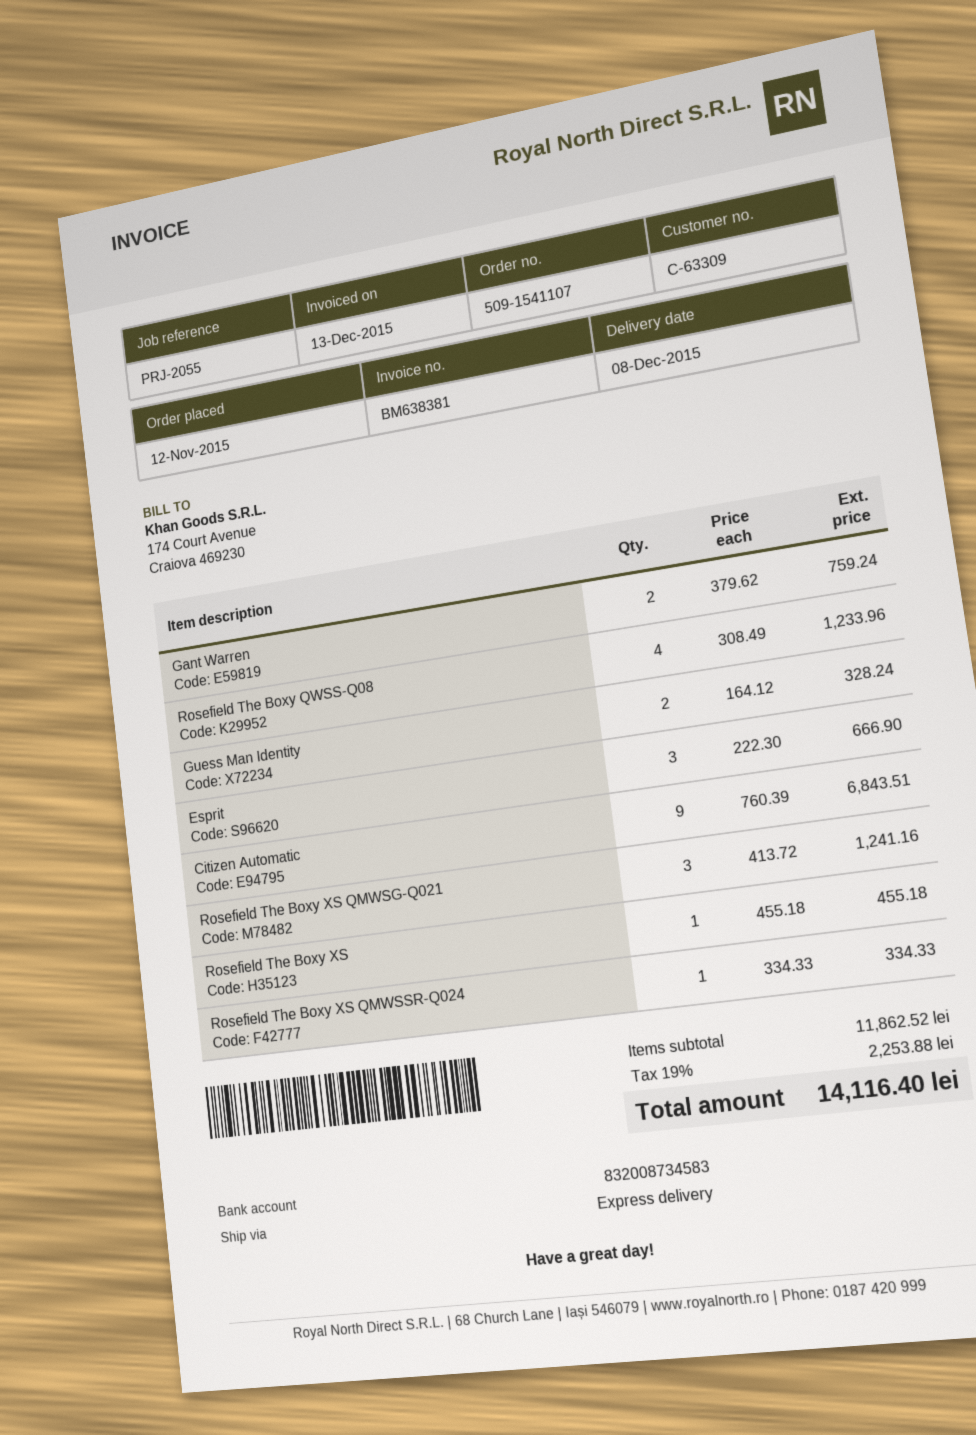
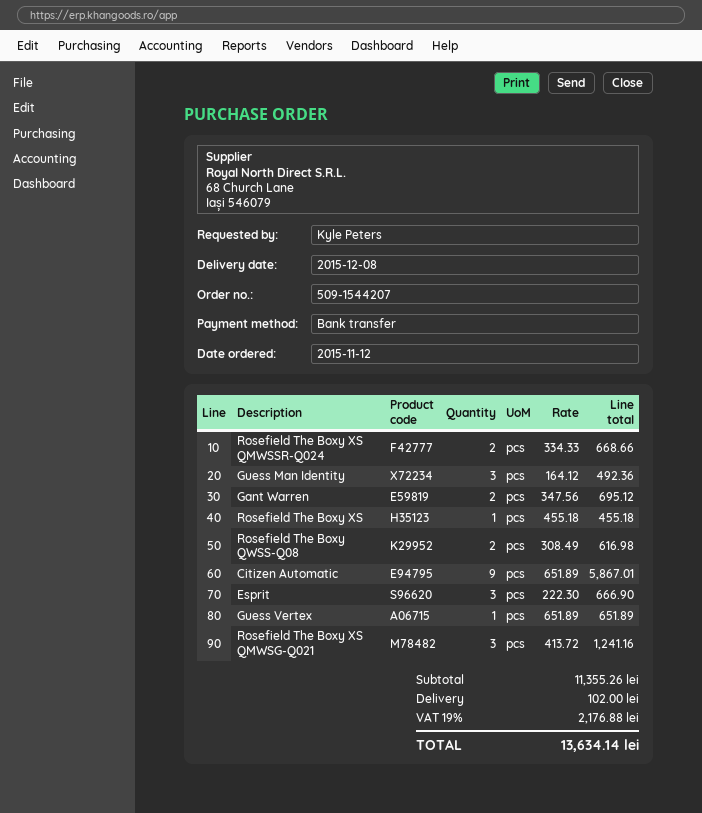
order number: 509-1541107 -> 509-1544207
Gant Warren: 2 x 379.62 = 759.24 -> 2 x 347.56 = 695.12
Rosefield The Boxy QWSS-Q08: 4 x 308.49 = 1233.96 -> 2 x 308.49 = 616.98
Guess Man Identity: 2 x 164.12 = 328.24 -> 3 x 164.12 = 492.36
Citizen Automatic: 9 x 760.39 = 6843.51 -> 9 x 651.89 = 5867.01
Rosefield The Boxy XS QMWSSR-Q024: 1 x 334.33 = 334.33 -> 2 x 334.33 = 668.66
Guess Vertex: none -> 1 x 651.89 = 651.89
subtotal: 11862.52 -> 11355.26
shipping: none -> 102.00
tax: 19% = 2253.88 -> 19% = 2176.88
total: 14116.40 -> 13634.14

